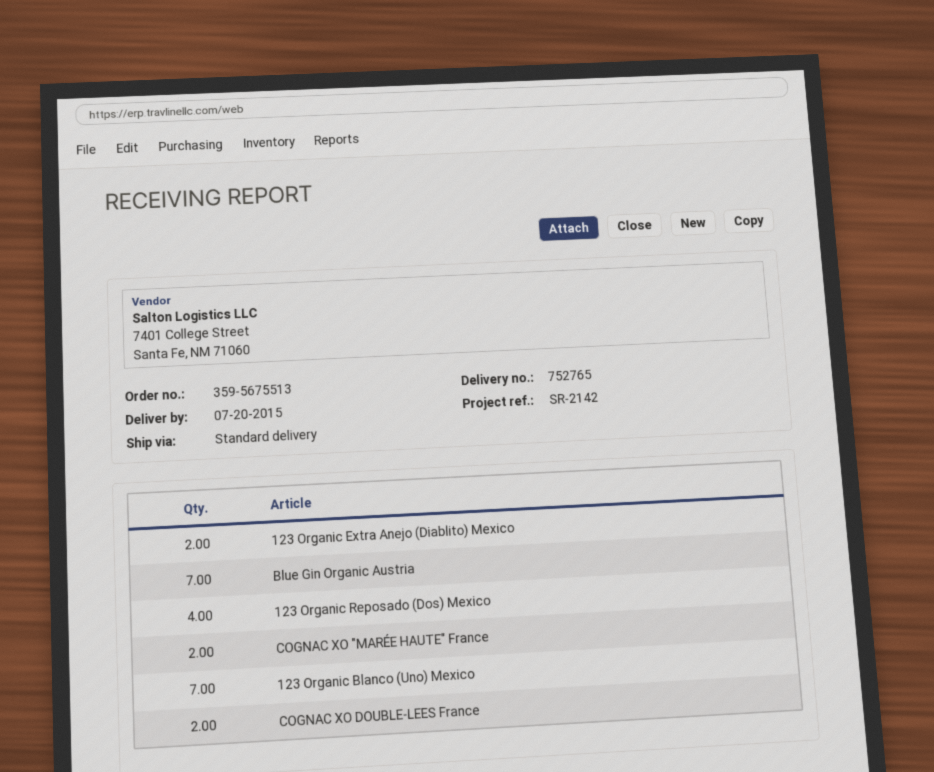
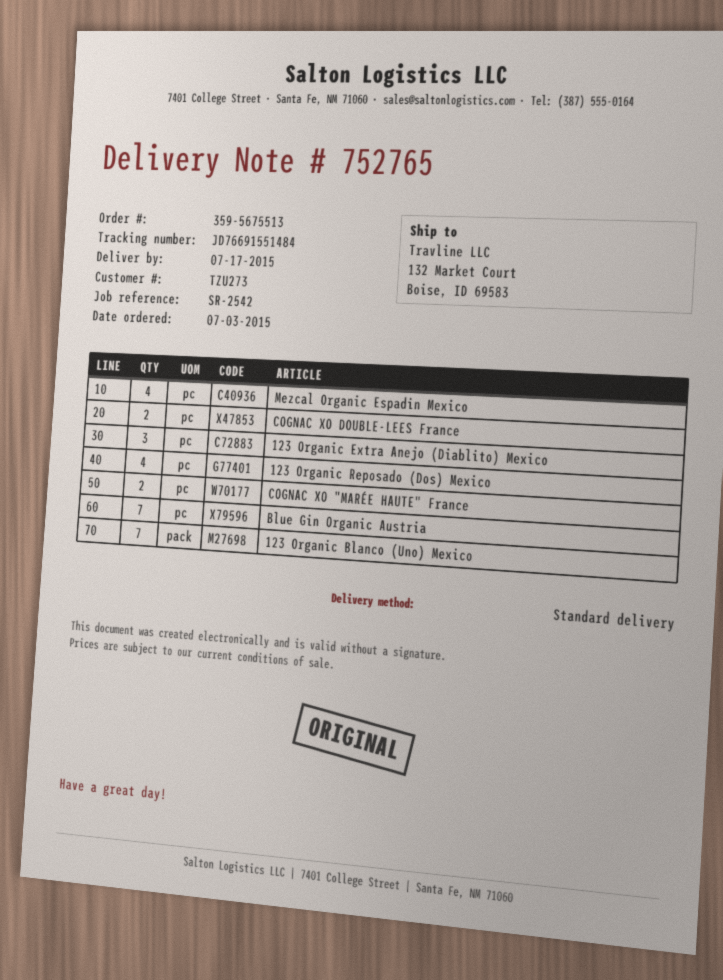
delivery date: 2015-07-20 -> 2015-07-17
reference: SR-2142 -> SR-2542
123 Organic Extra Anejo (Diablito) Mexico: 2 -> 3
Mezcal Organic Espadin Mexico: none -> 4

